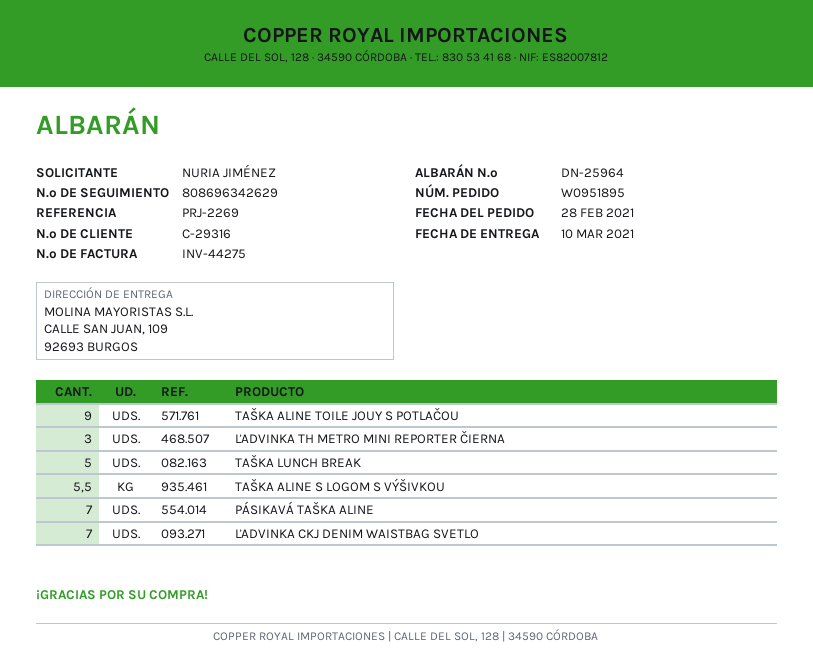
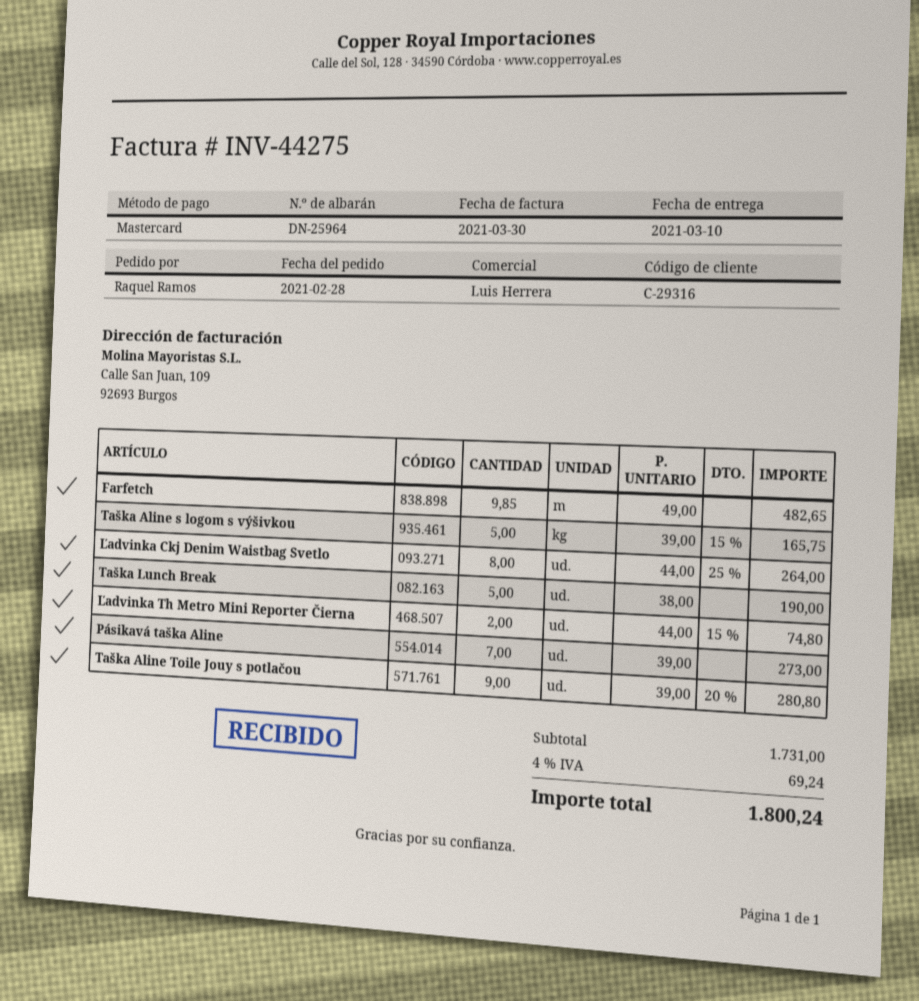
ordered by: NURIA JIMÉNEZ -> Raquel Ramos
ĽADVINKA TH METRO MINI REPORTER ČIERNA: 3 -> 2
TAŠKA ALINE S LOGOM S VÝŠIVKOU: 5.5 -> 5
ĽADVINKA CKJ DENIM WAISTBAG SVETLO: 7 -> 8
Farfetch: none -> 9.85

